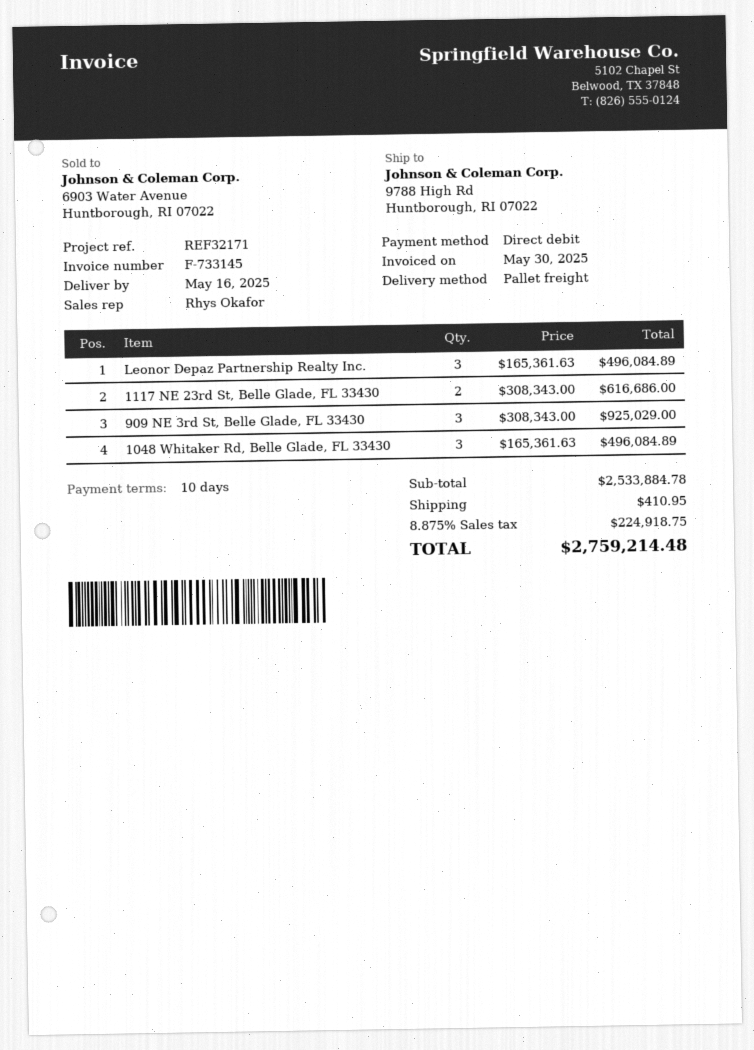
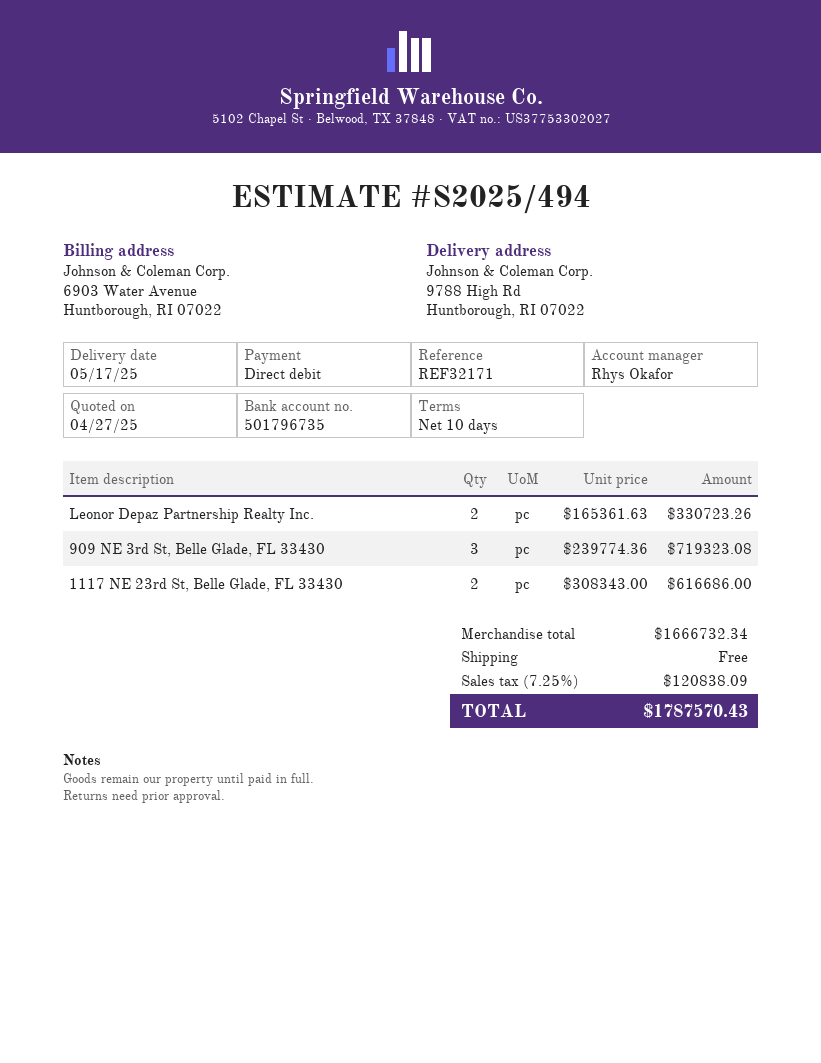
delivery date: 2025-05-16 -> 2025-05-17
Leonor Depaz Partnership Realty Inc.: 3 x 165361.63 = 496084.89 -> 2 x 165361.63 = 330723.26
909 NE 3rd St, Belle Glade, FL 33430: 3 x 308343.00 = 925029.00 -> 3 x 239774.36 = 719323.08
1048 Whitaker Rd, Belle Glade, FL 33430: 3 x 165361.63 = 496084.89 -> none
subtotal: 2533884.78 -> 1666732.34
shipping: 410.95 -> 0.00
tax: 8.875% = 224918.75 -> 7.25% = 120838.09
total: 2759214.48 -> 1787570.43

